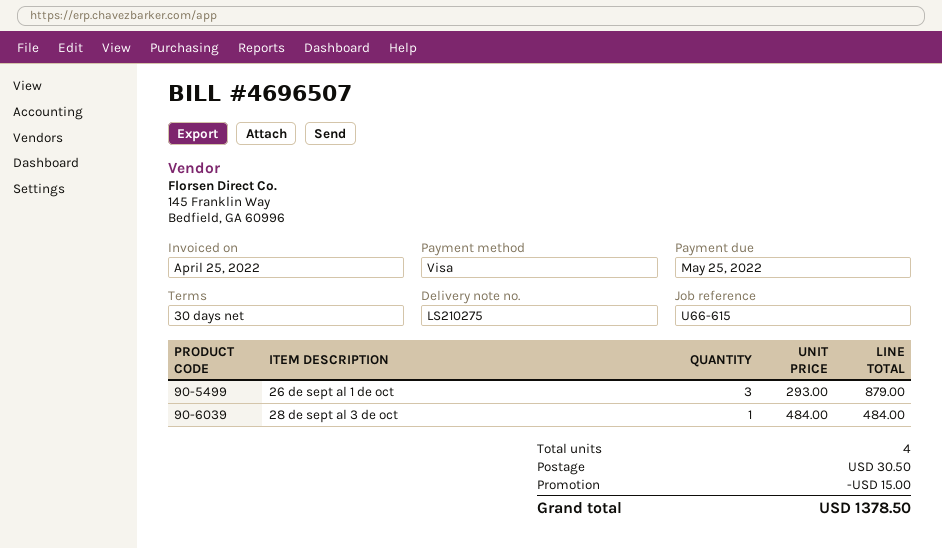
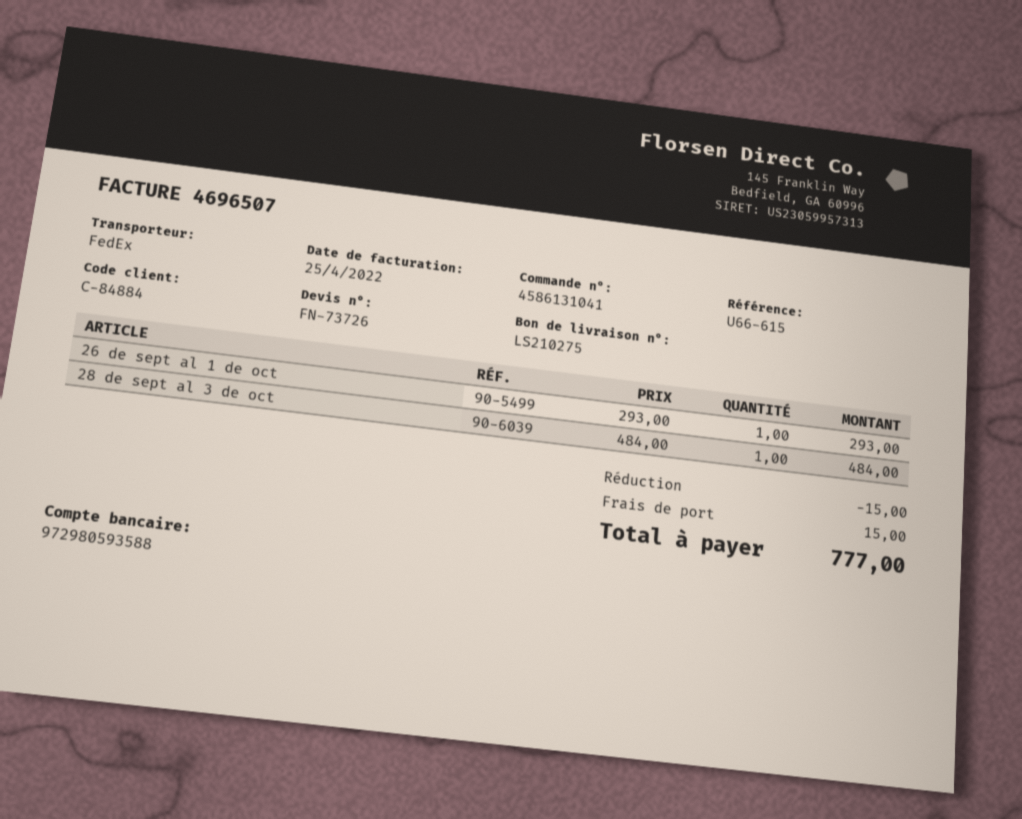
26 de sept al 1 de oct: 3 x 293.00 = 879.00 -> 1 x 293.00 = 293.00
shipping: 30.50 -> 15.00
total: 1378.50 -> 777.00

